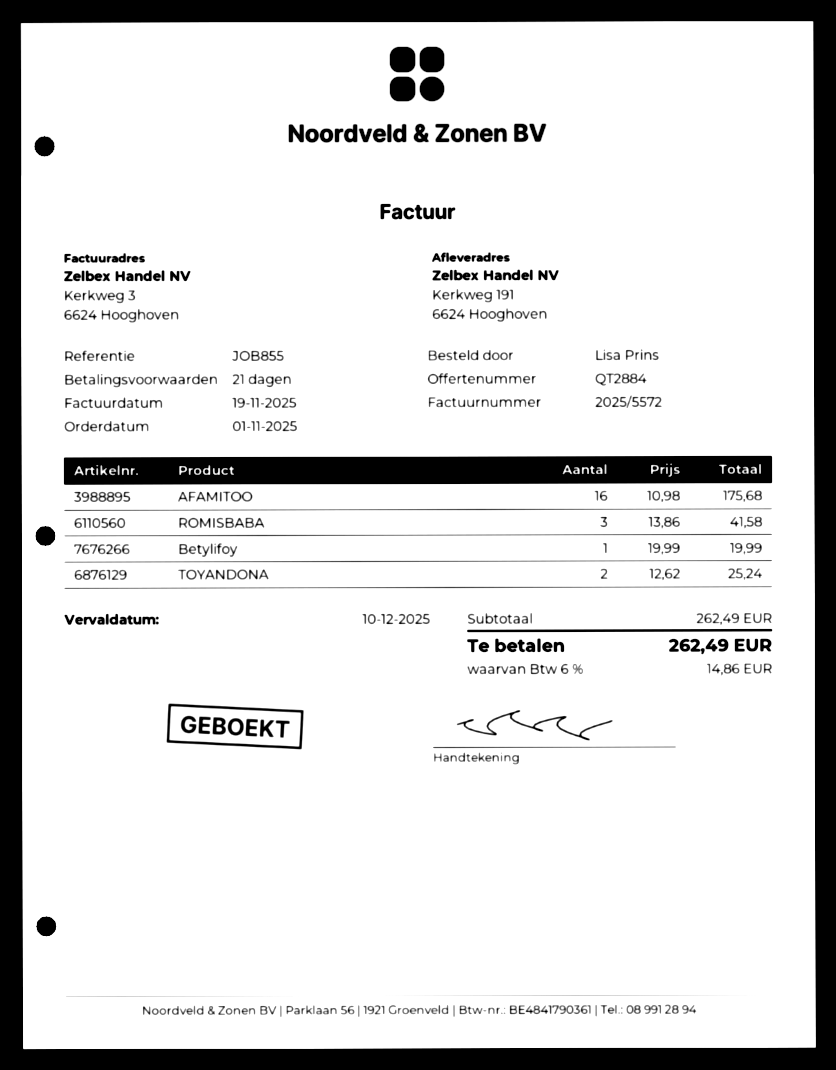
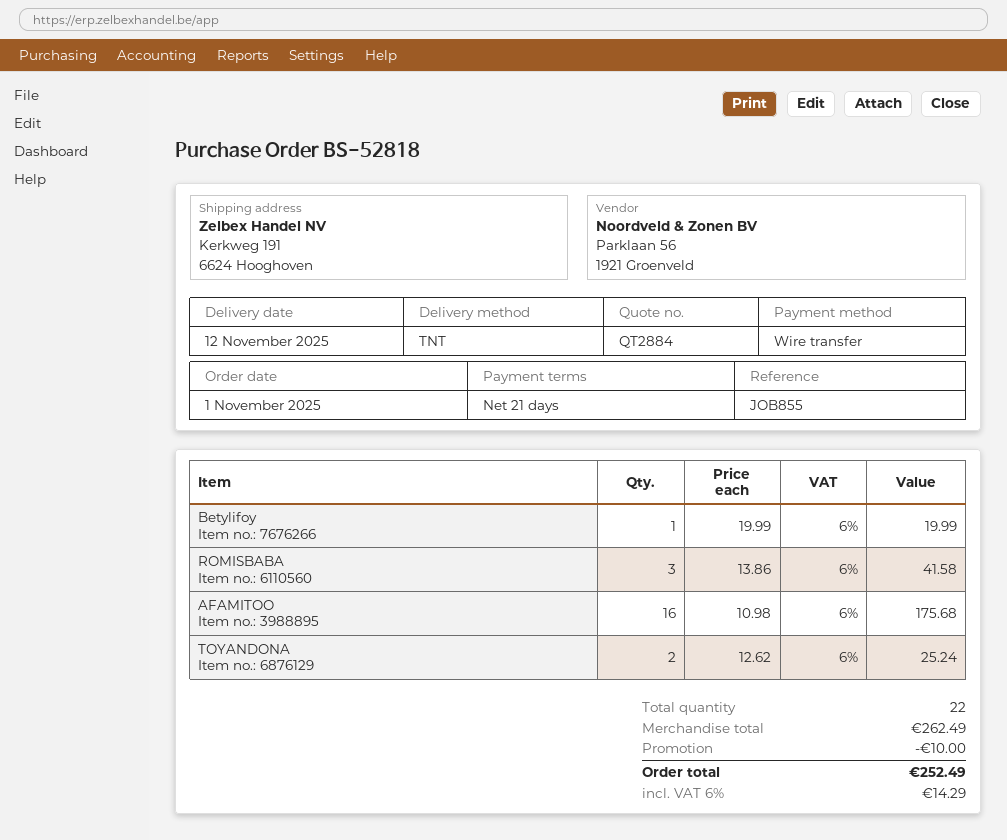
discount: none -> 10.00
tax: 6% = 14.86 -> 6% = 14.29
total: 262.49 -> 252.49

